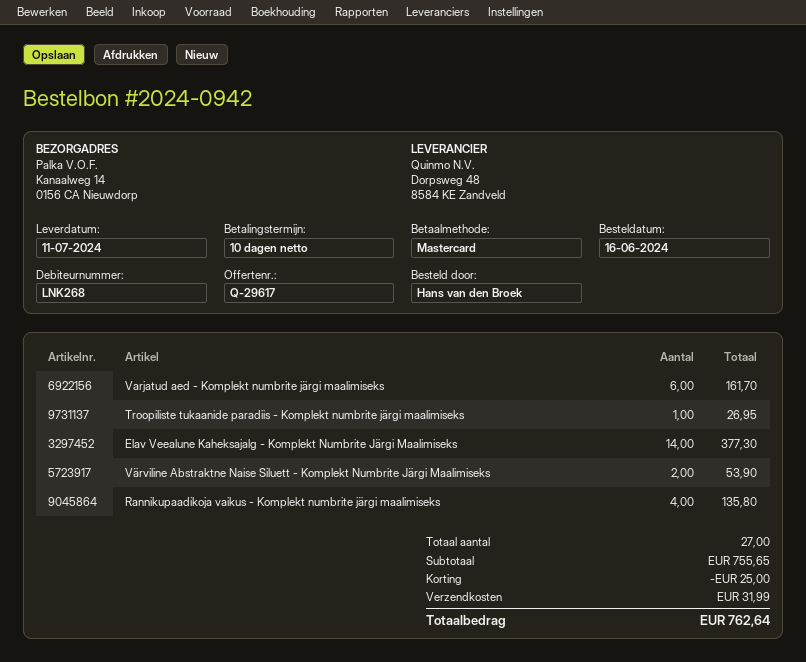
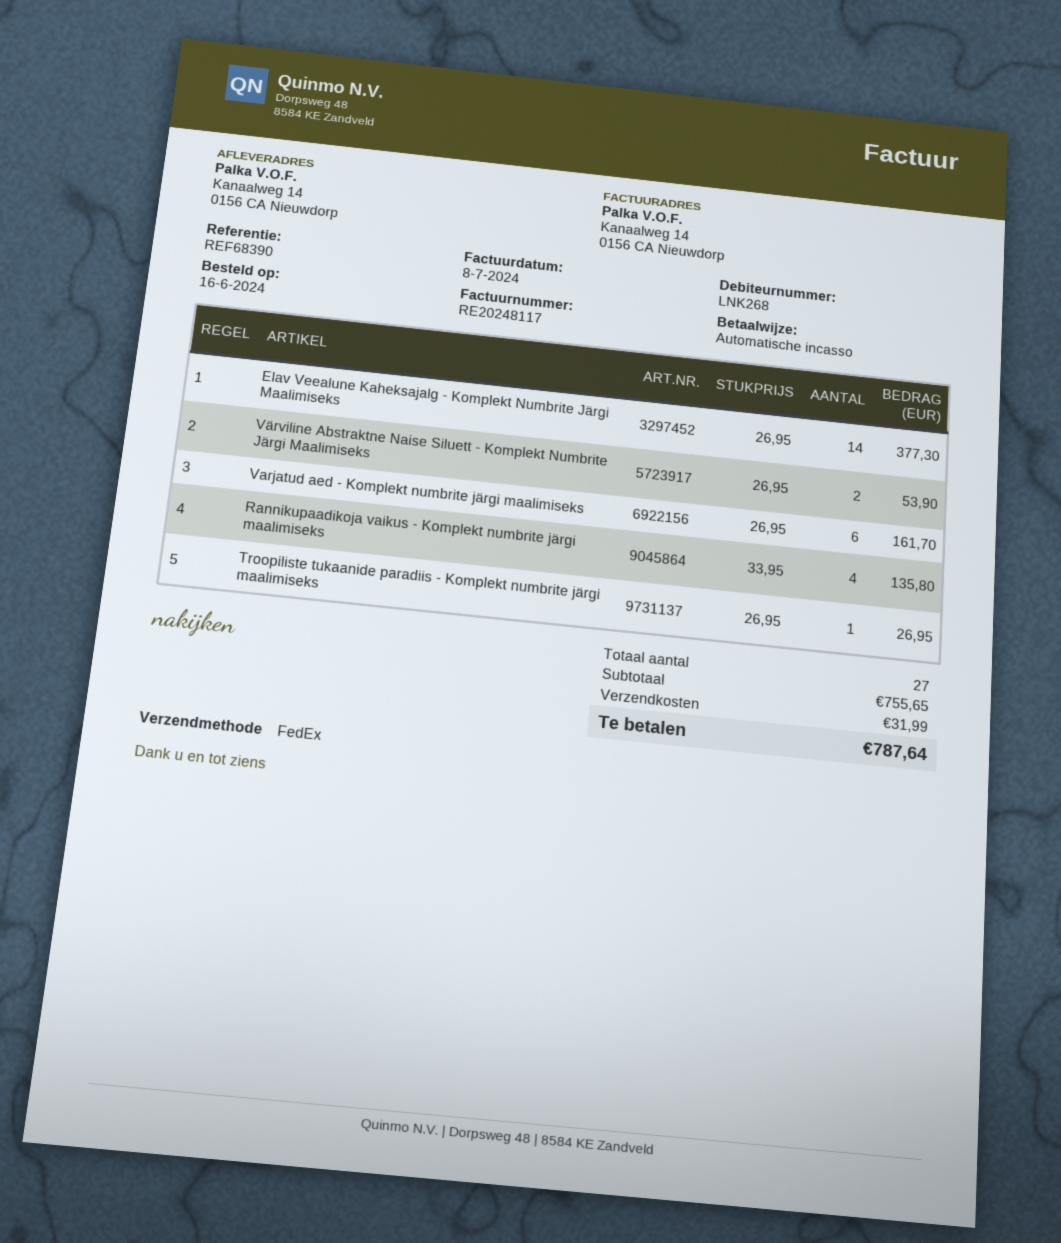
payment method: Mastercard -> direct debit
discount: 25.00 -> none
total: 762.64 -> 787.64

